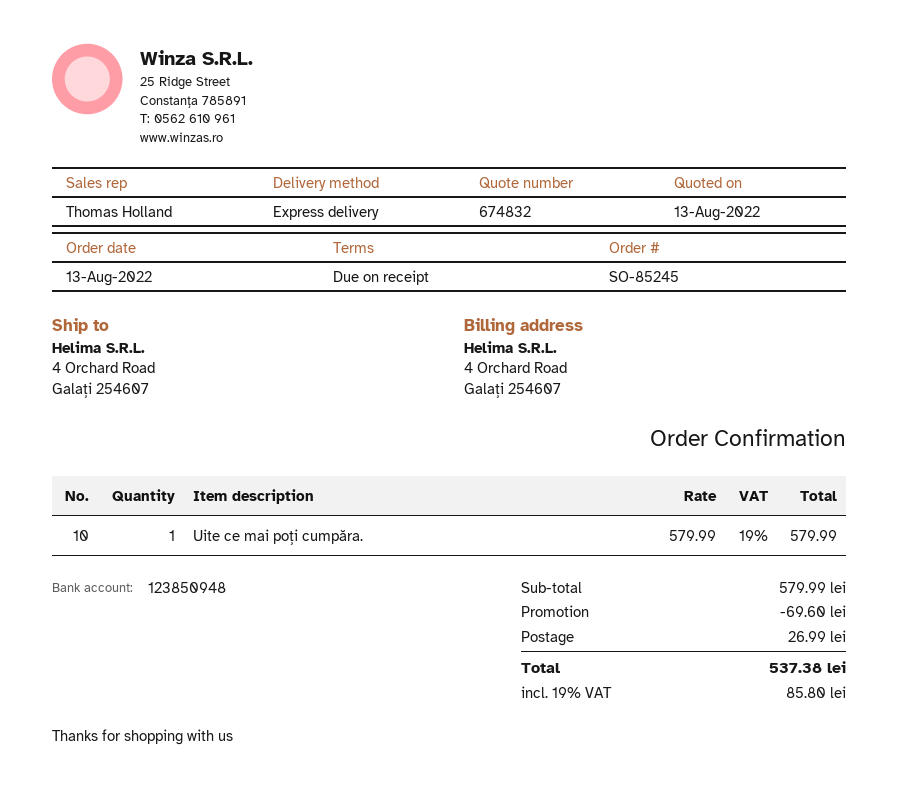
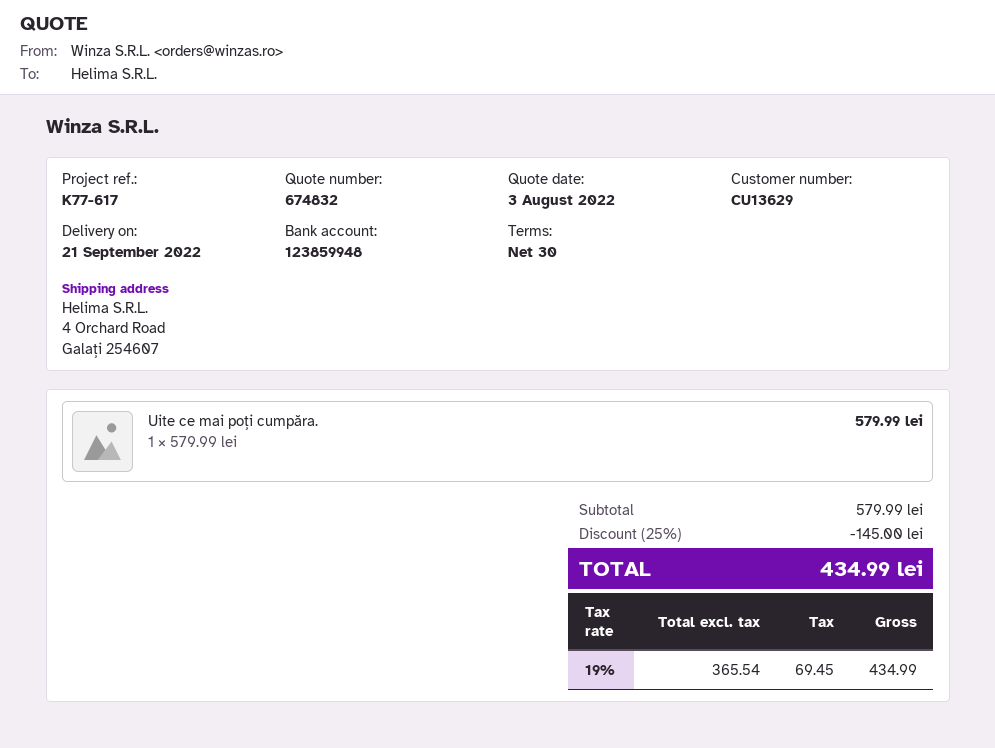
quote date: 2022-08-13 -> 2022-08-03
payment terms: on receipt -> 30 days
bank account: 123850948 -> 123859948
discount: 69.60 -> 145.00
shipping: 26.99 -> none
tax: 19% = 85.80 -> 19% = 69.45
total: 537.38 -> 434.99

